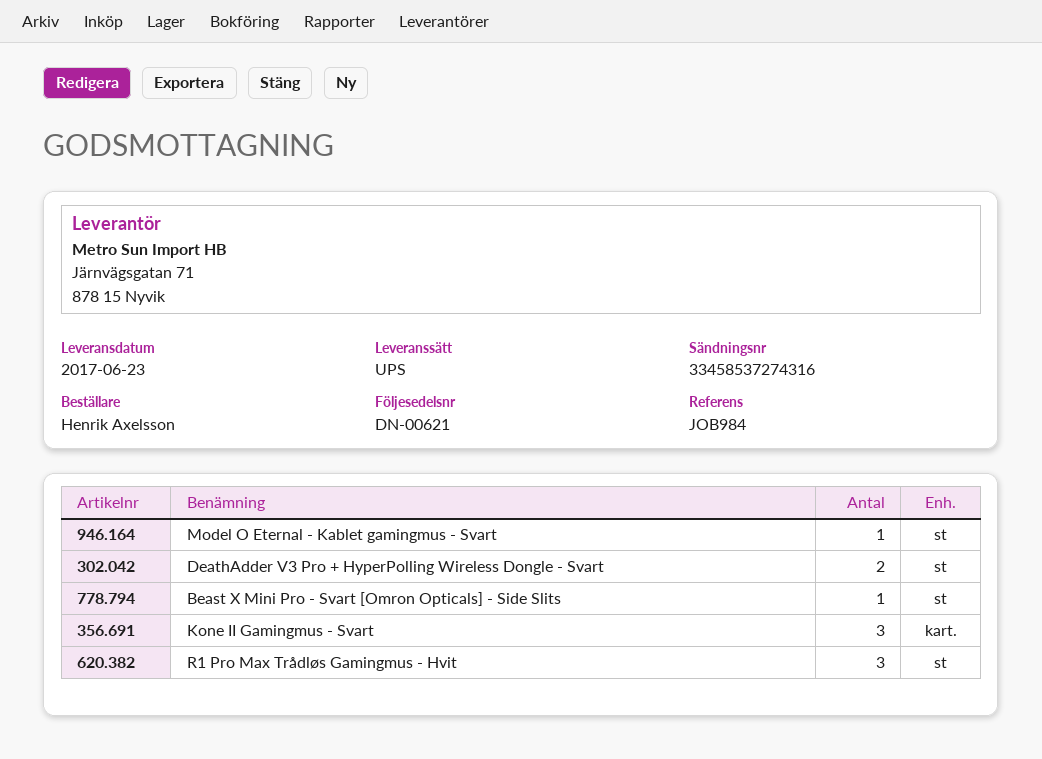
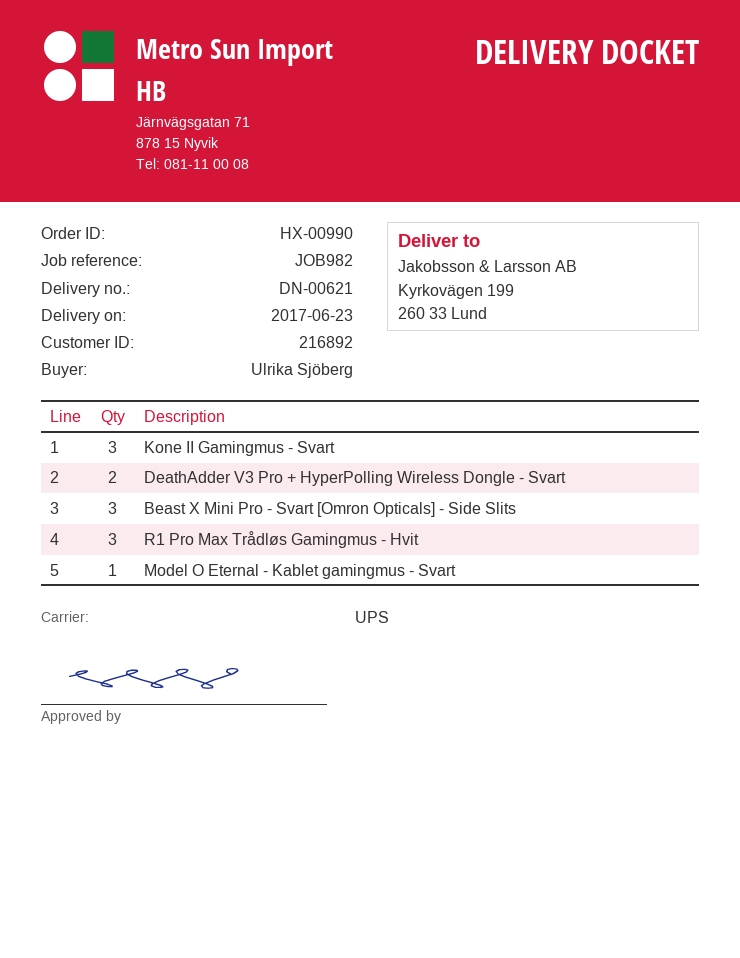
reference: JOB984 -> JOB982
ordered by: Henrik Axelsson -> Ulrika Sjöberg
Beast X Mini Pro - Svart [Omron Opticals] - Side Slits: 1 -> 3

